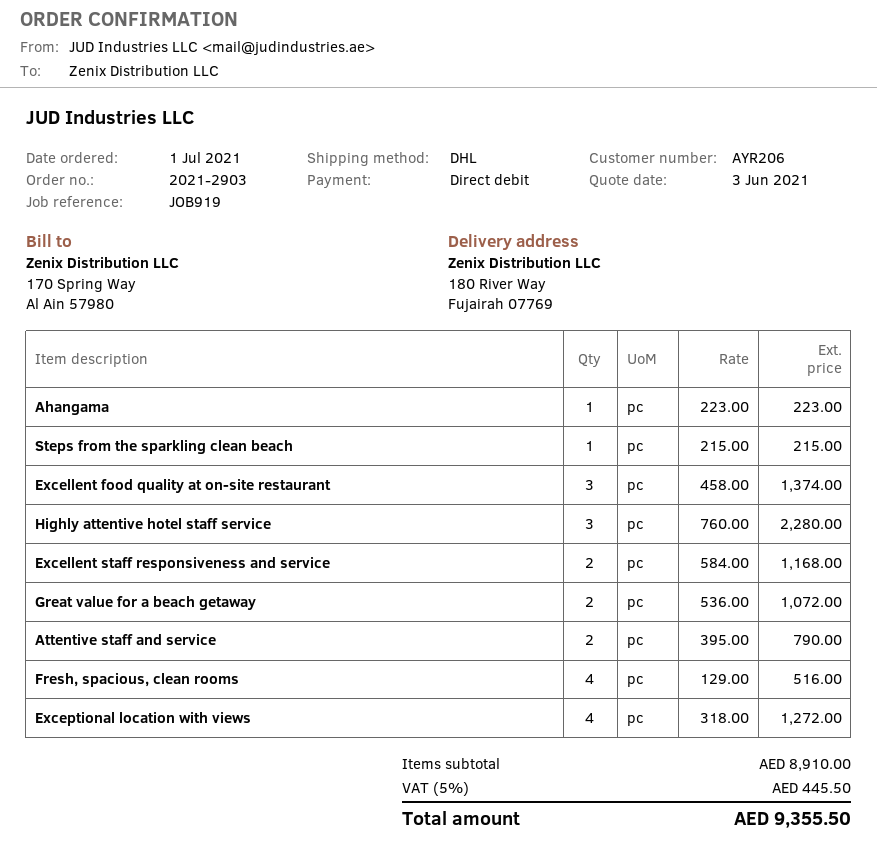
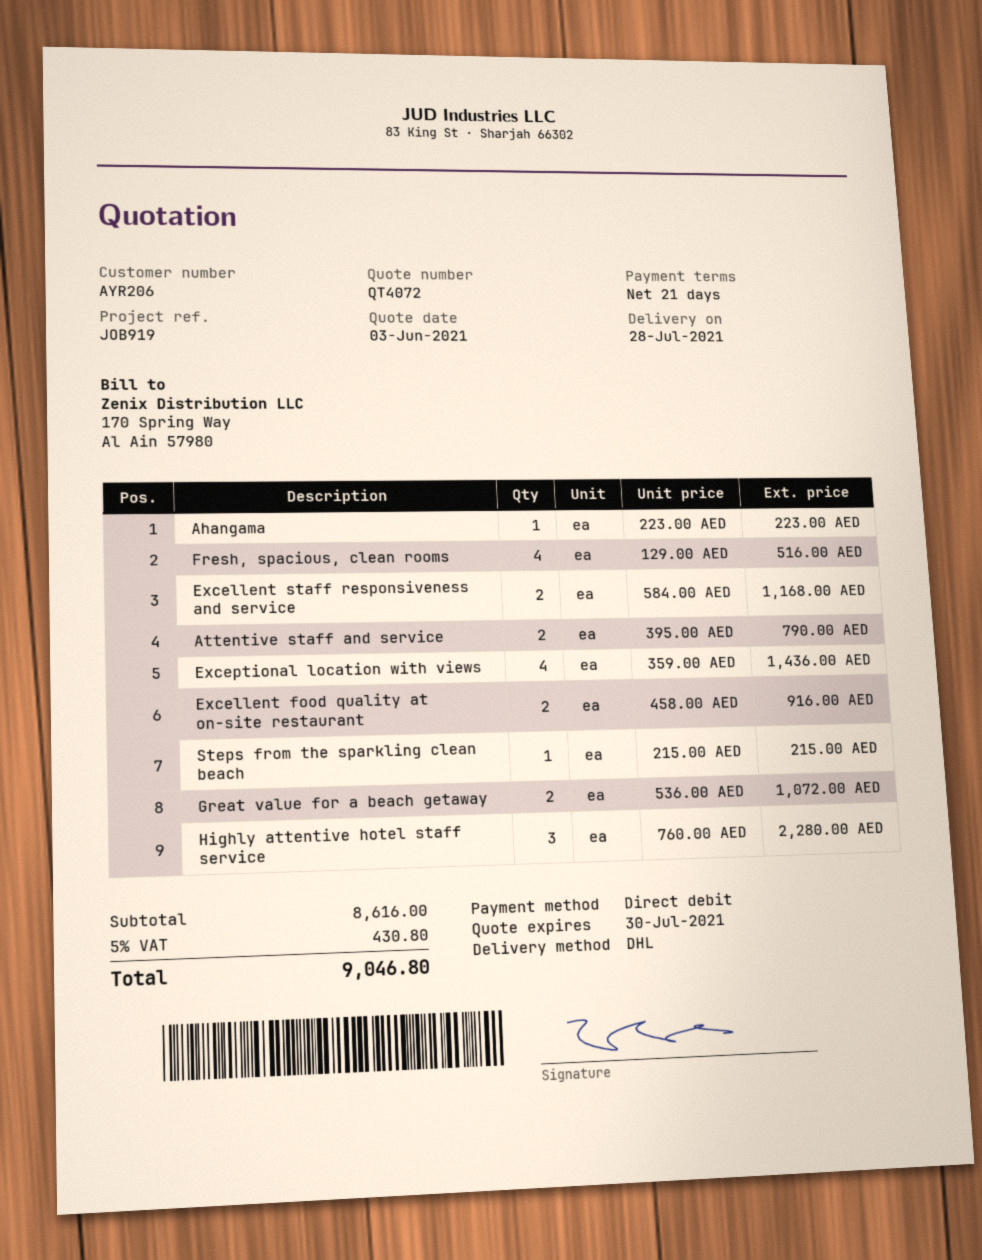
Excellent food quality at on-site restaurant: 3 x 458.00 = 1374.00 -> 2 x 458.00 = 916.00
Exceptional location with views: 4 x 318.00 = 1272.00 -> 4 x 359.00 = 1436.00
subtotal: 8910.00 -> 8616.00
tax: 5% = 445.50 -> 5% = 430.80
total: 9355.50 -> 9046.80

